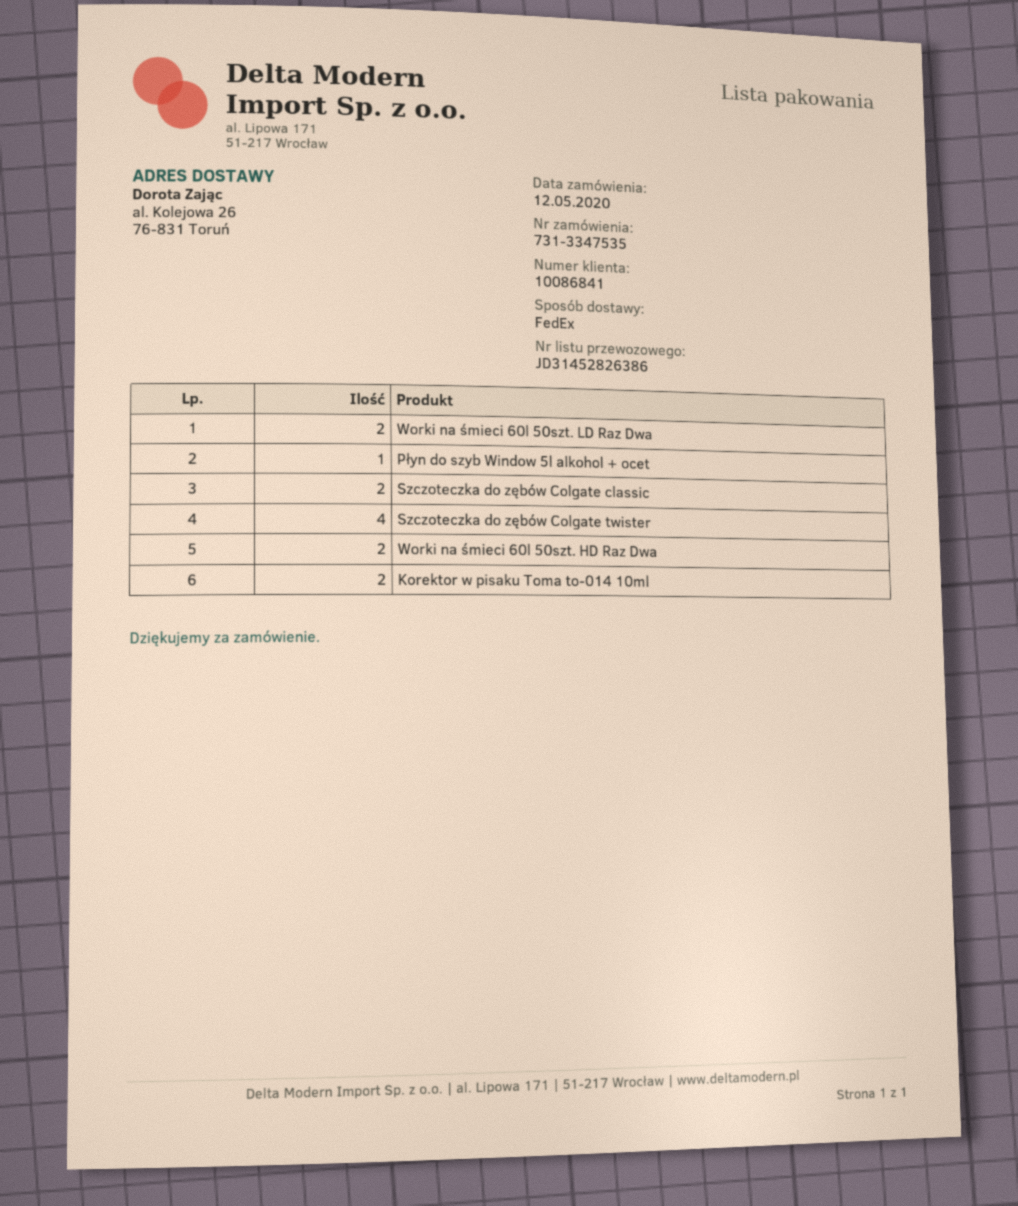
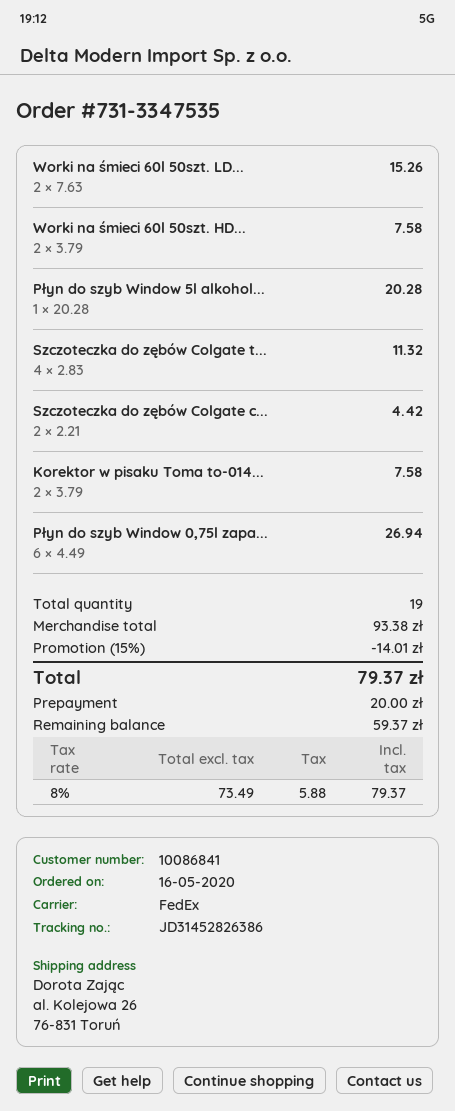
order date: 2020-05-12 -> 2020-05-16
Płyn do szyb Window 0,75l zapa...: none -> 6

